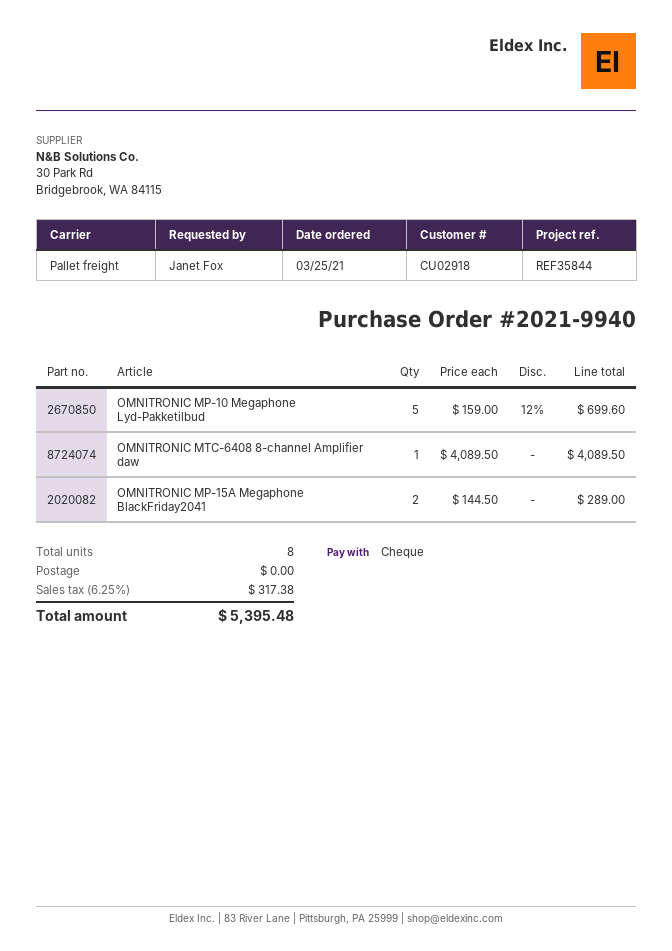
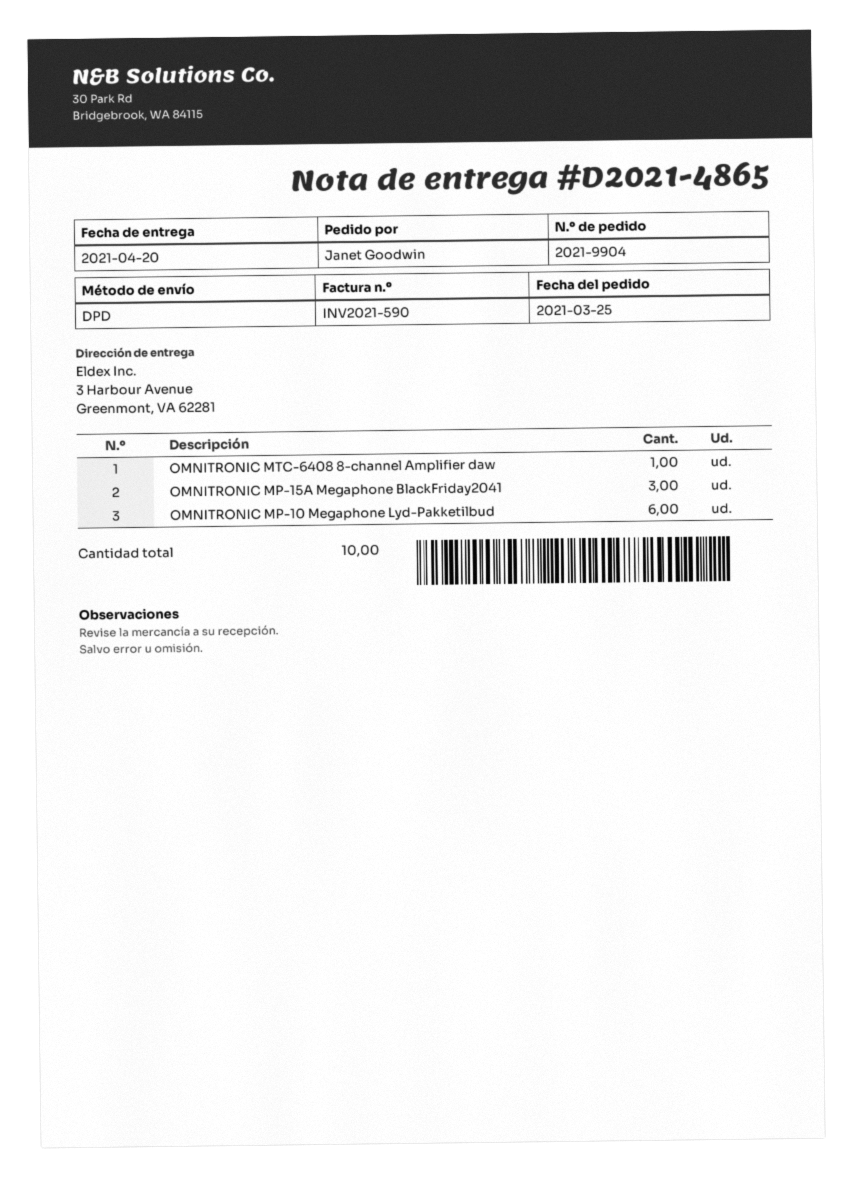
order number: 2021-9940 -> 2021-9904
ordered by: Janet Fox -> Janet Goodwin
shipping method: pallet freight -> DPD
OMNITRONIC MP-10 Megaphone Lyd-Pakketilbud: 5 -> 6
OMNITRONIC MP-15A Megaphone BlackFriday2041: 2 -> 3
total quantity: 8 -> 10

